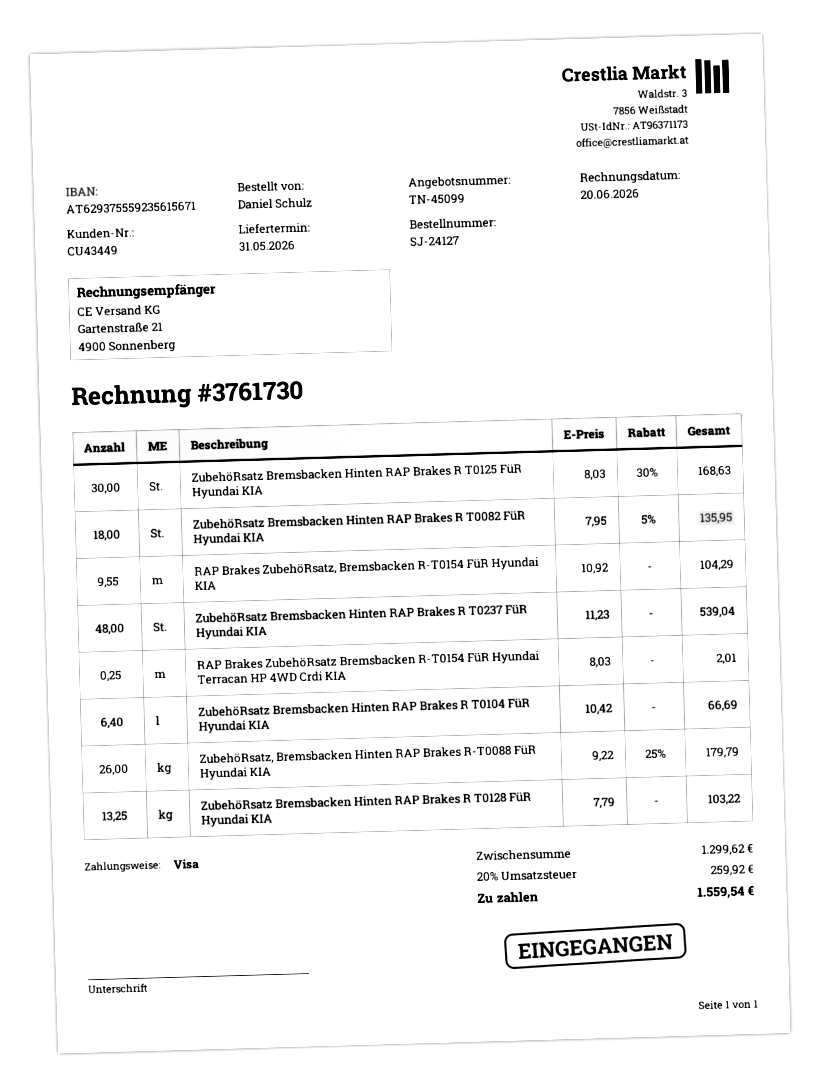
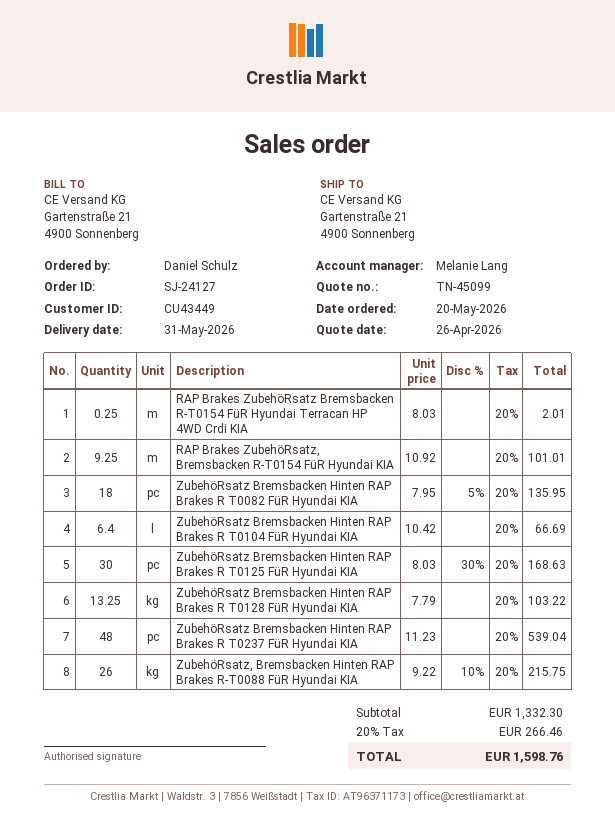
RAP Brakes ZubehöRsatz, Bremsbacken R-T0154 FüR Hyundai KIA: 9.55 x 10.92 = 104.29 -> 9.25 x 10.92 = 101.01
ZubehöRsatz, Bremsbacken Hinten RAP Brakes R-T0088 FüR Hyundai KIA: 26 x 9.22 - 25% = 179.79 -> 26 x 9.22 - 10% = 215.75
subtotal: 1299.62 -> 1332.30
tax: 20% = 259.92 -> 20% = 266.46
total: 1559.54 -> 1598.76

